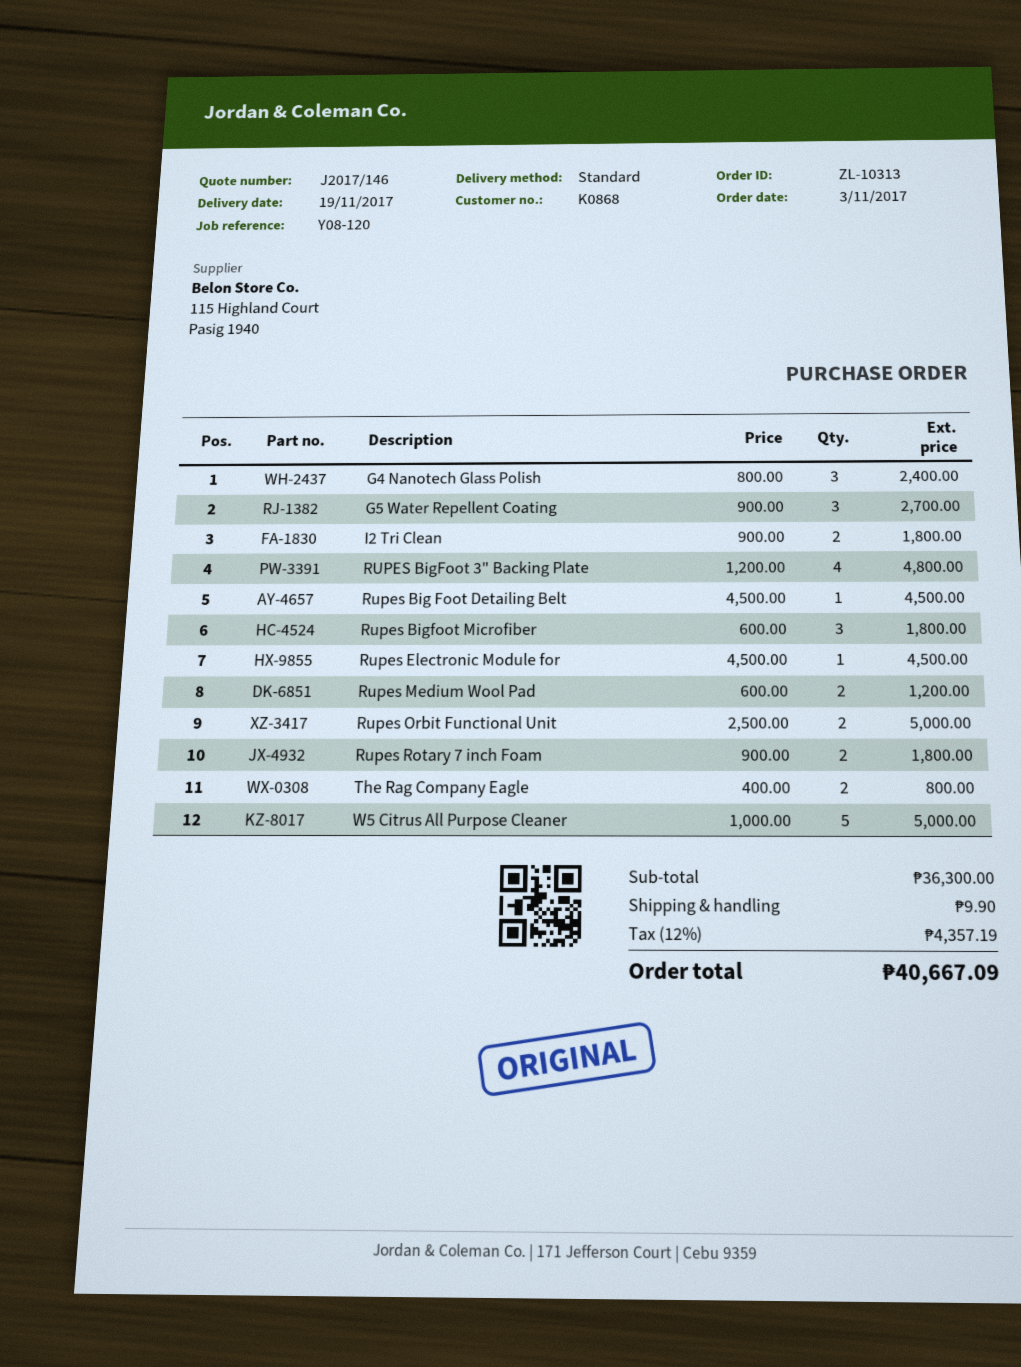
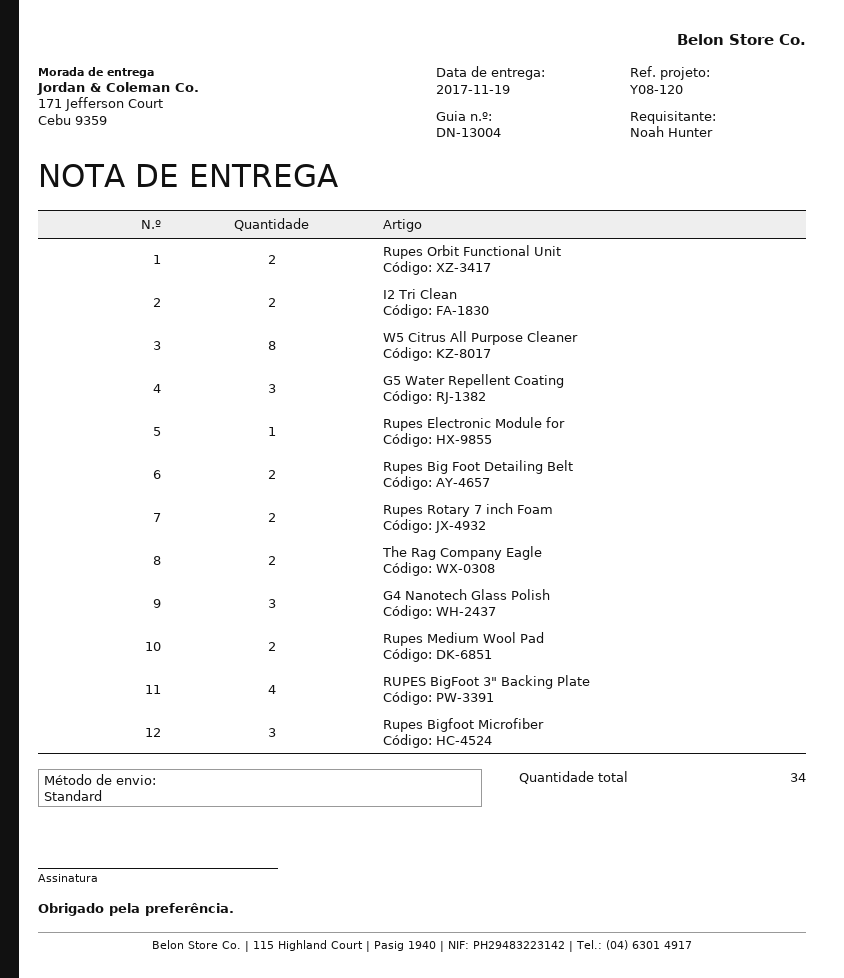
Rupes Big Foot Detailing Belt: 1 -> 2
W5 Citrus All Purpose Cleaner: 5 -> 8

